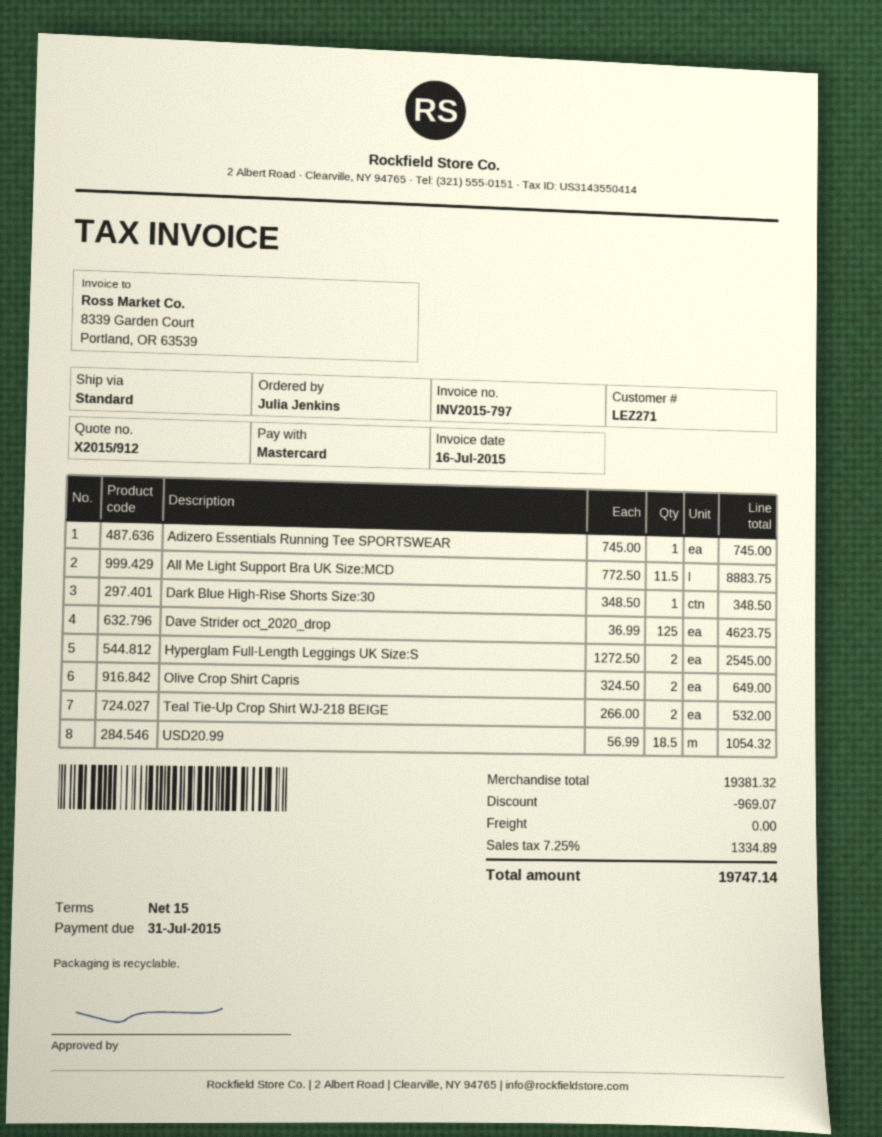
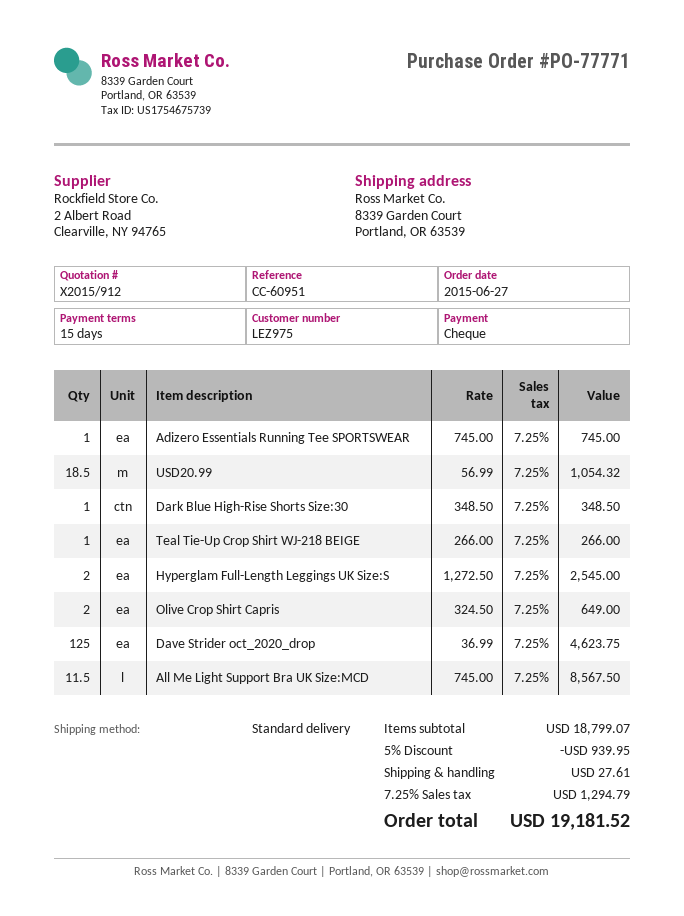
customer number: LEZ271 -> LEZ975
payment method: Mastercard -> cheque
All Me Light Support Bra UK Size:MCD: 11.5 x 772.50 = 8883.75 -> 11.5 x 745.00 = 8567.50
Teal Tie-Up Crop Shirt WJ-218 BEIGE: 2 x 266.00 = 532.00 -> 1 x 266.00 = 266.00
subtotal: 19381.32 -> 18799.07
discount: 969.07 -> 939.95
shipping: 0.00 -> 27.61
tax: 7.25% = 1334.89 -> 7.25% = 1294.79
total: 19747.14 -> 19181.52

